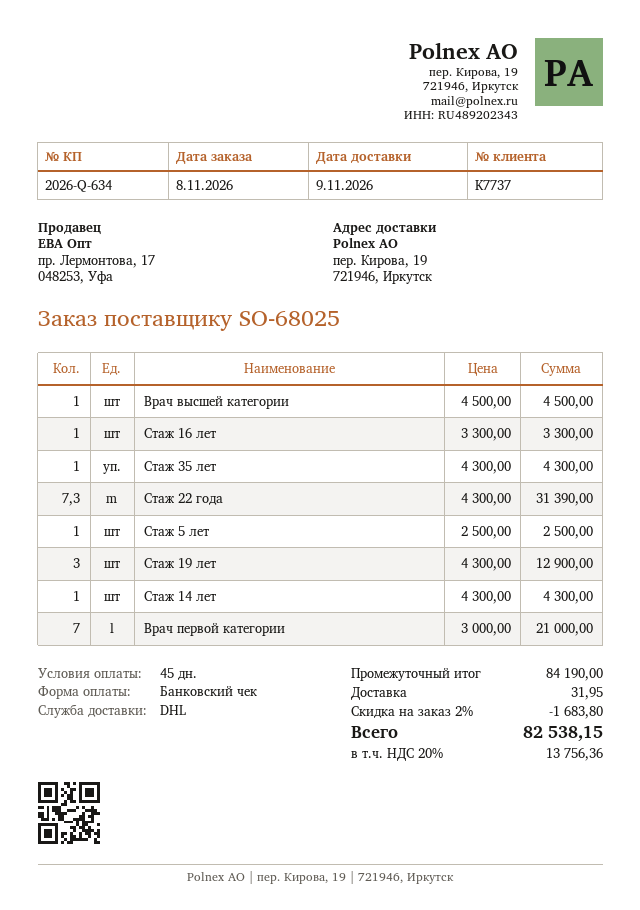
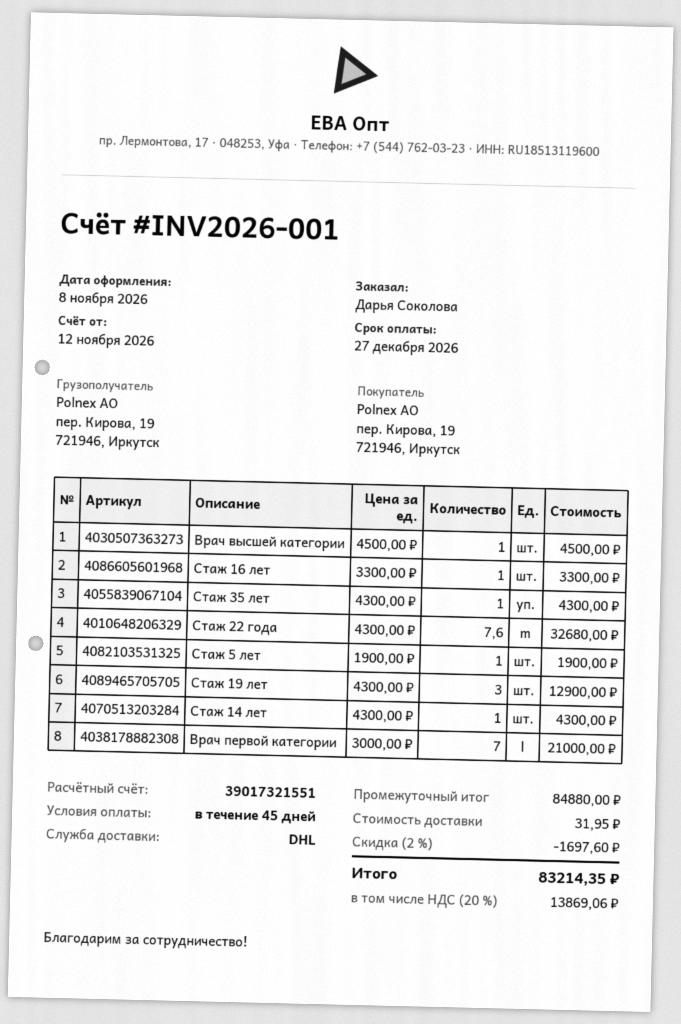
Стаж 22 года: 7.3 x 4300.00 = 31390.00 -> 7.6 x 4300.00 = 32680.00
Стаж 5 лет: 1 x 2500.00 = 2500.00 -> 1 x 1900.00 = 1900.00
subtotal: 84190.00 -> 84880.00
discount: 2% = 1683.80 -> 2% = 1697.60
tax: 20% = 13756.36 -> 20% = 13869.06
total: 82538.15 -> 83214.35

